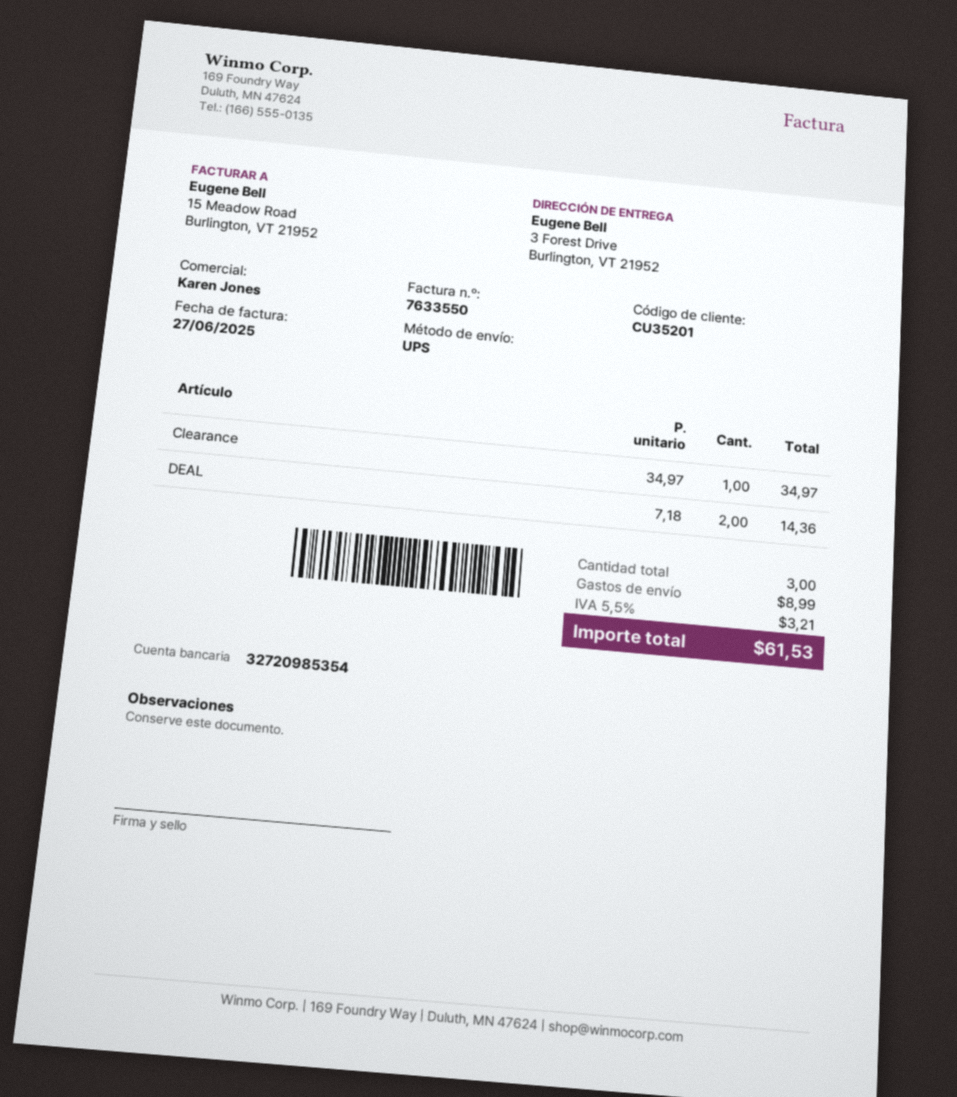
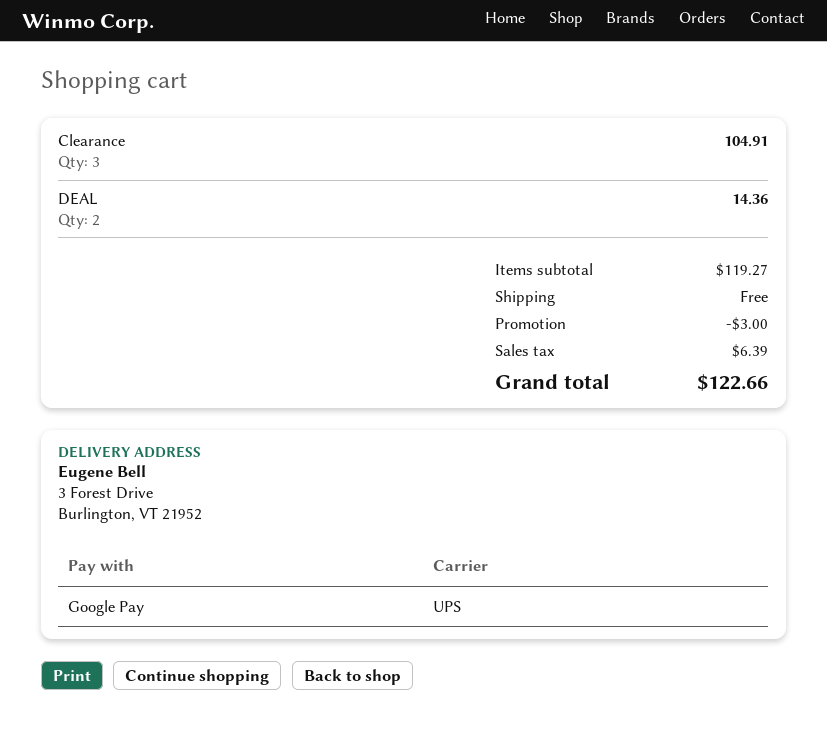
Clearance: 1 for 34.97 -> 3 for 104.91
discount: none -> 3.00
shipping: 8.99 -> 0.00
tax: 3.21 -> 6.39
total: 61.53 -> 122.66

